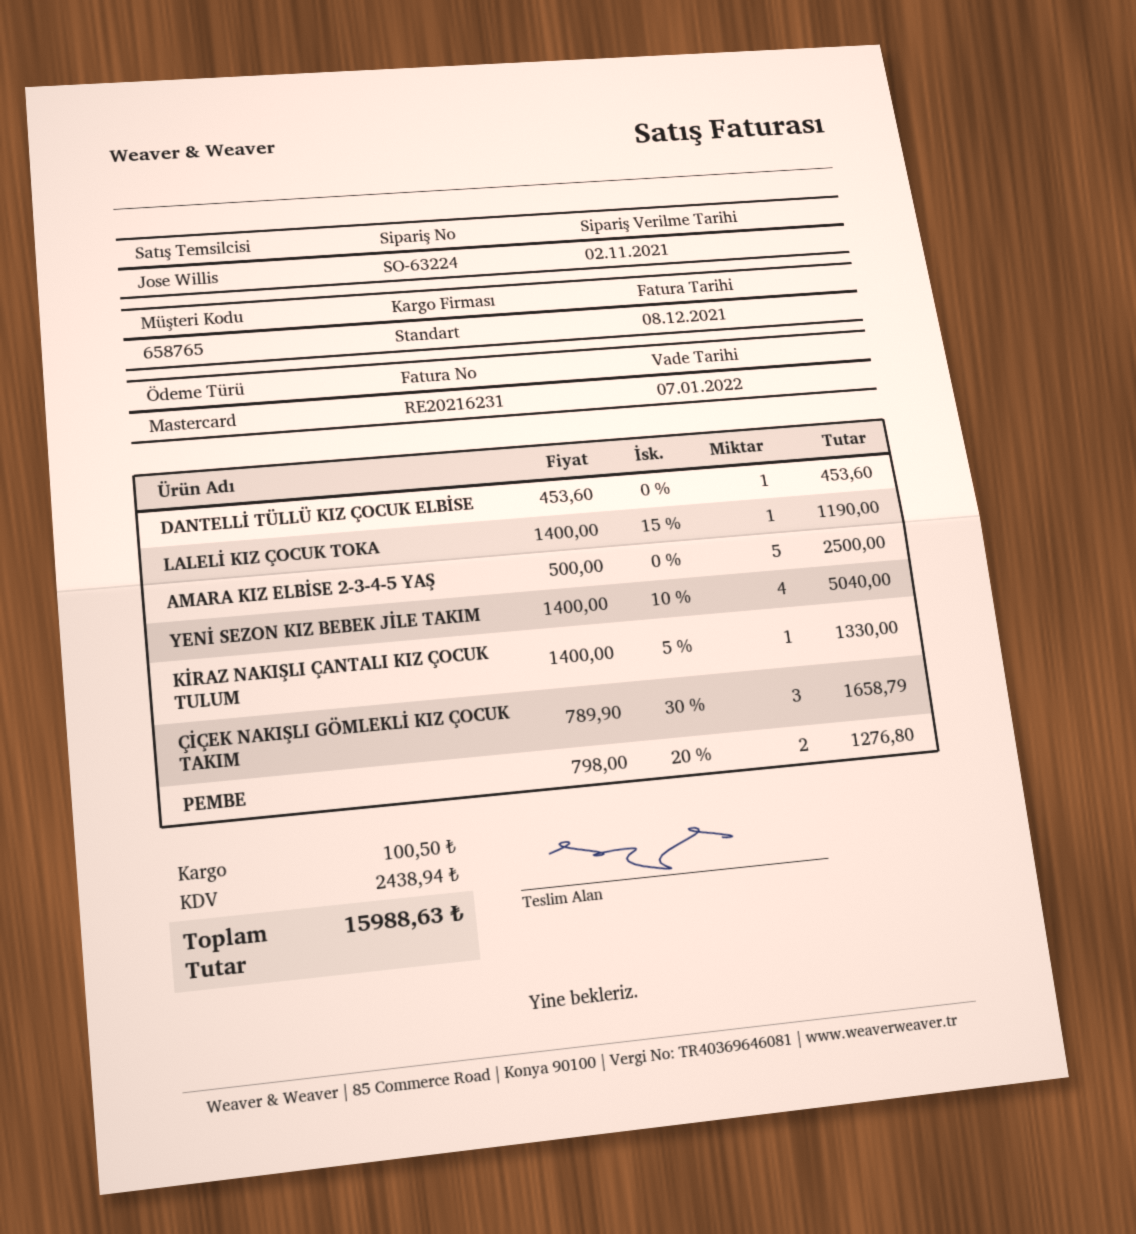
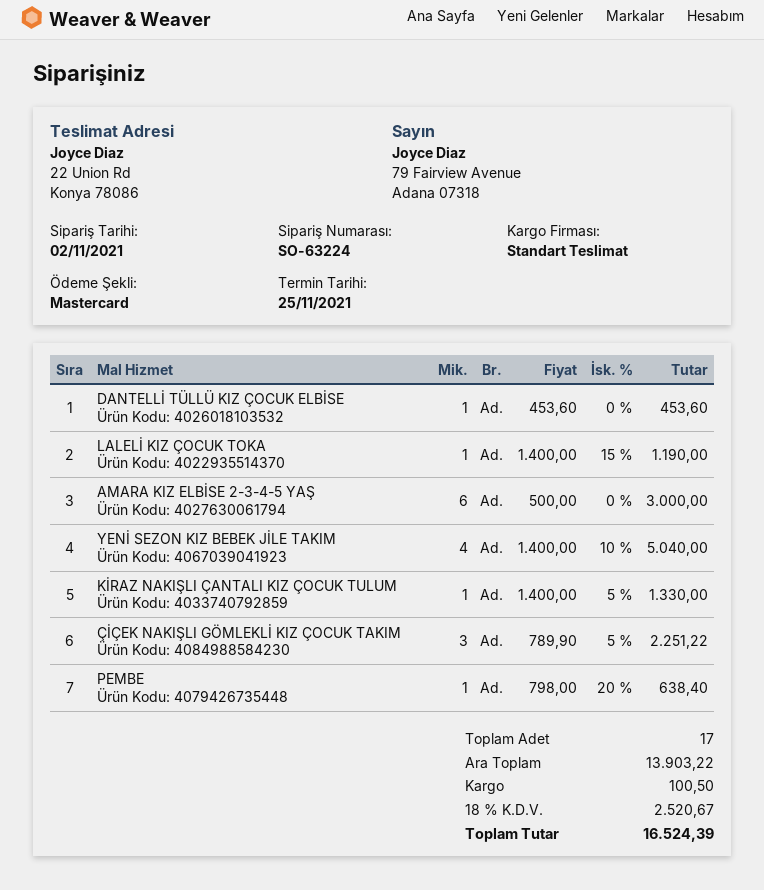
AMARA KIZ ELBİSE 2-3-4-5 YAŞ: 5 x 500.00 = 2500.00 -> 6 x 500.00 = 3000.00
ÇİÇEK NAKIŞLI GÖMLEKLİ KIZ ÇOCUK TAKIM: 3 x 789.90 - 30% = 1658.79 -> 3 x 789.90 - 5% = 2251.22
PEMBE: 2 x 798.00 - 20% = 1276.80 -> 1 x 798.00 - 20% = 638.40
tax: 2438.94 -> 2520.67
total: 15988.63 -> 16524.39

